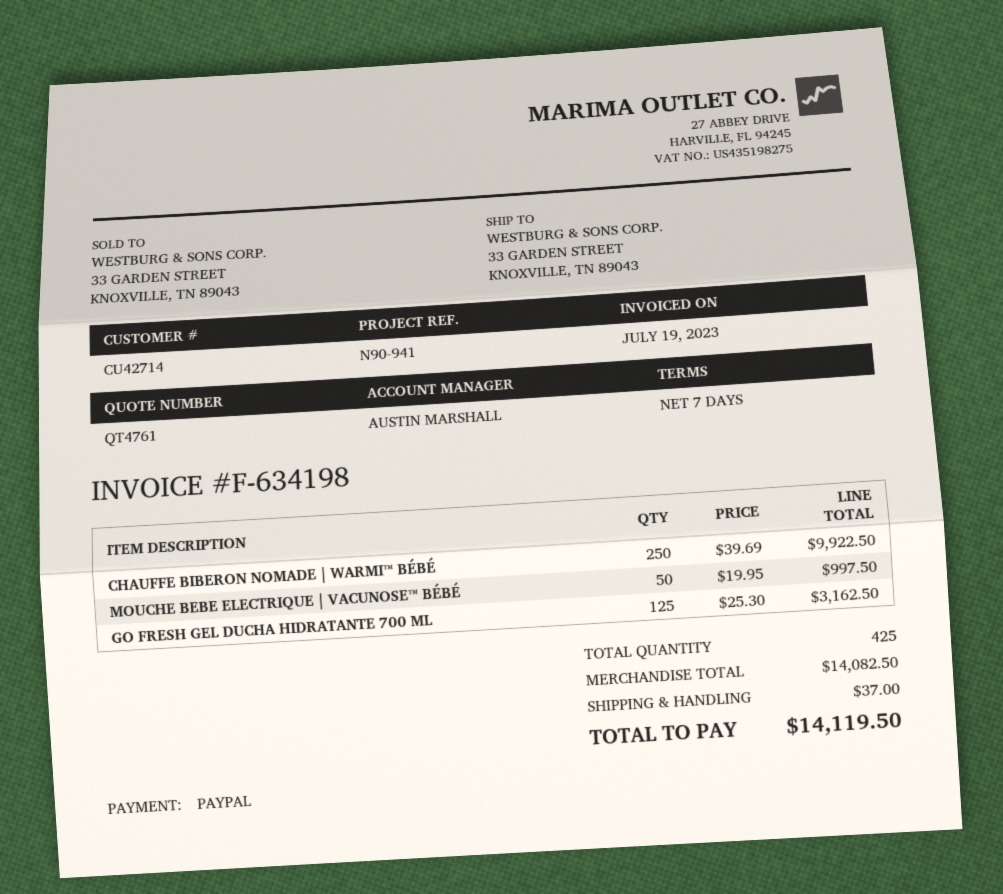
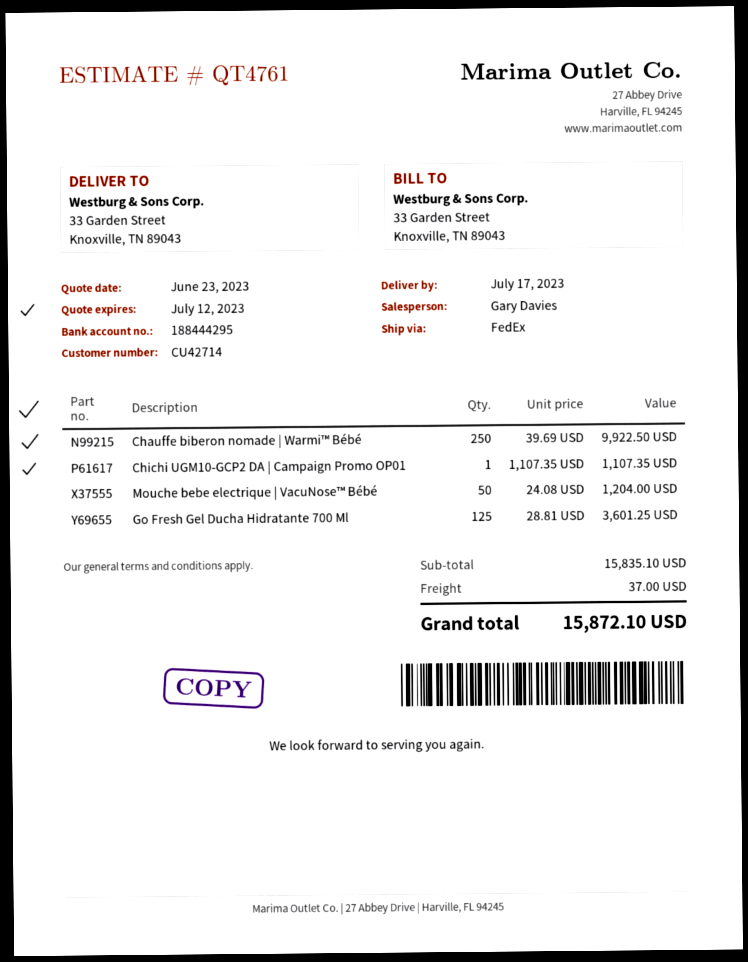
sales rep: AUSTIN MARSHALL -> Gary Davies
MOUCHE BEBE ELECTRIQUE | VACUNOSE™ BÉBÉ: 50 x 19.95 = 997.50 -> 50 x 24.08 = 1204.00
GO FRESH GEL DUCHA HIDRATANTE 700 ML: 125 x 25.30 = 3162.50 -> 125 x 28.81 = 3601.25
Chichi UGM10-GCP2 DA | Campaign Promo OP01: none -> 1 x 1107.35 = 1107.35
subtotal: 14082.50 -> 15835.10
total: 14119.50 -> 15872.10

